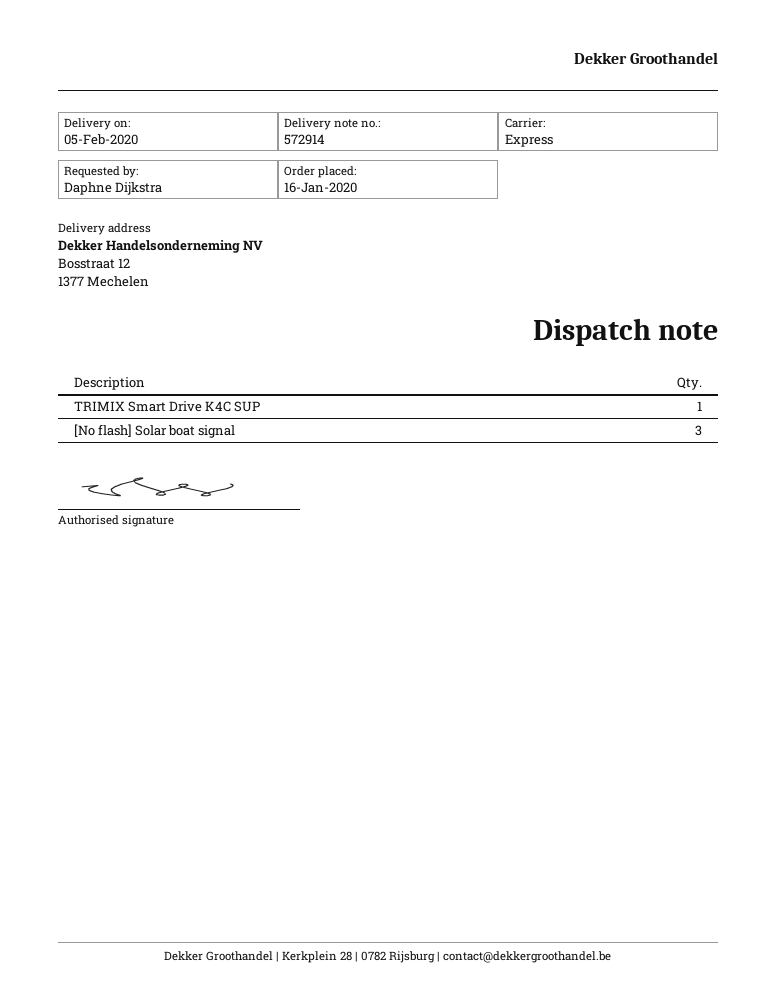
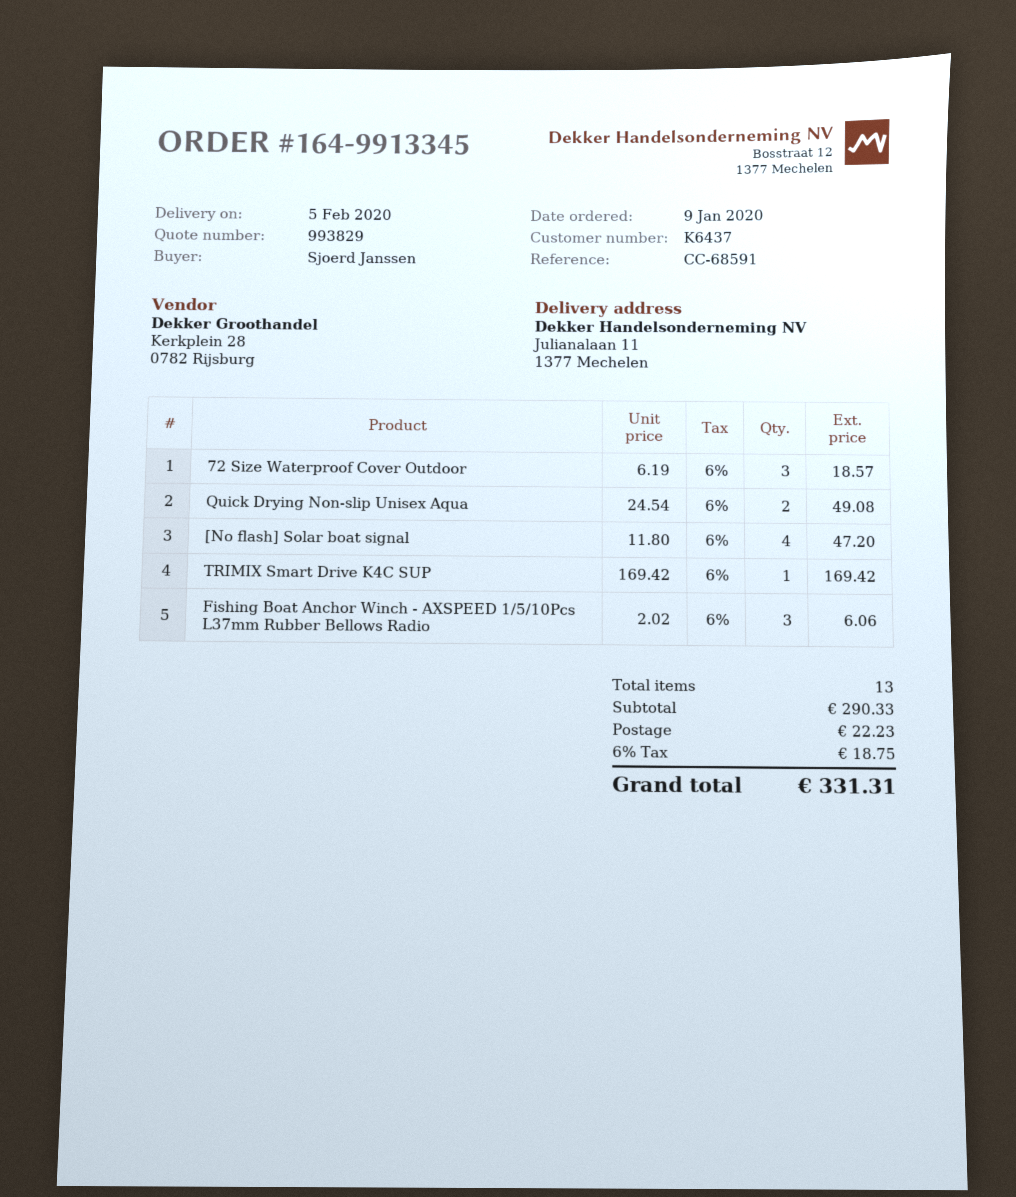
order date: 2020-01-16 -> 2020-01-09
ordered by: Daphne Dijkstra -> Sjoerd Janssen
ship to: Bosstraat 12, 1377 Mechelen -> Julianalaan 11, 1377 Mechelen
[No flash] Solar boat signal: 3 -> 4
72 Size Waterproof Cover Outdoor: none -> 3
Quick Drying Non-slip Unisex Aqua: none -> 2
Fishing Boat Anchor Winch - AXSPEED 1/5/10Pcs L37mm Rubber Bellows Radio: none -> 3

